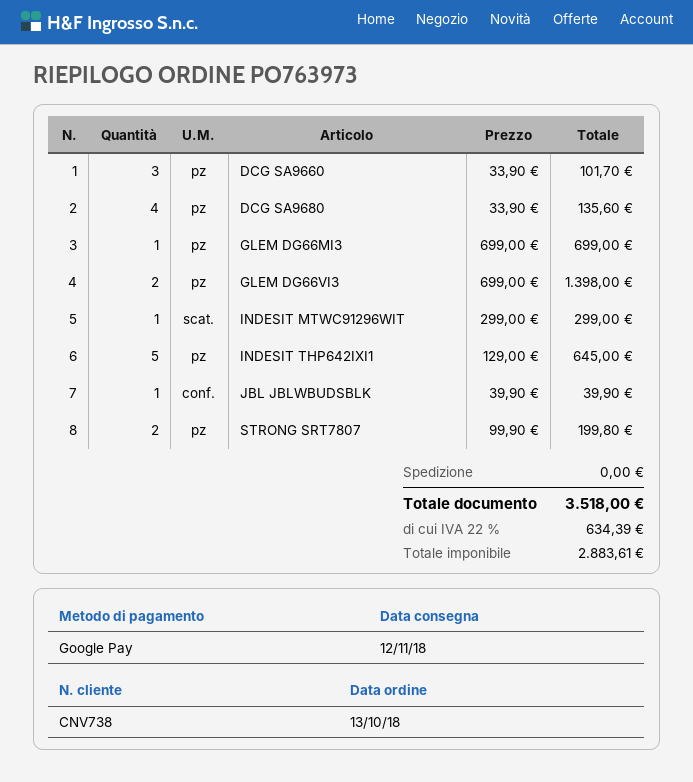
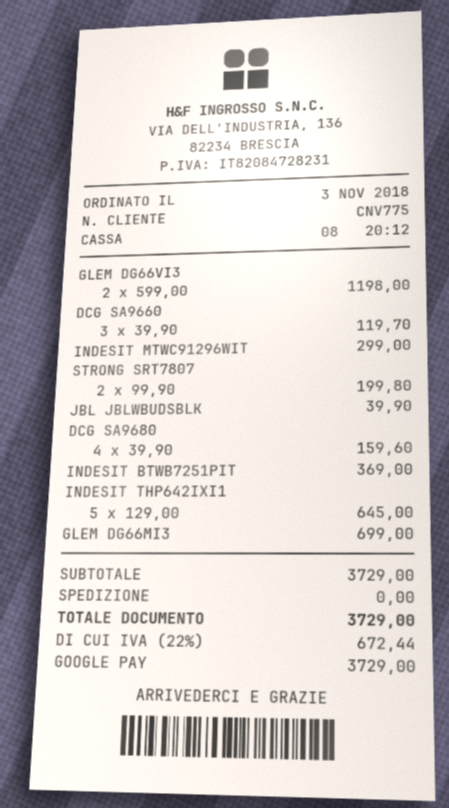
order date: 2018-10-13 -> 2018-11-03
customer number: CNV738 -> CNV775
DCG SA9660: 3 x 33.90 = 101.70 -> 3 x 39.90 = 119.70
DCG SA9680: 4 x 33.90 = 135.60 -> 4 x 39.90 = 159.60
GLEM DG66VI3: 2 x 699.00 = 1398.00 -> 2 x 599.00 = 1198.00
INDESIT BTWB7251PIT: none -> 1 x 369.00 = 369.00
tax: 22% = 634.39 -> 22% = 672.44
total: 3518.00 -> 3729.00

